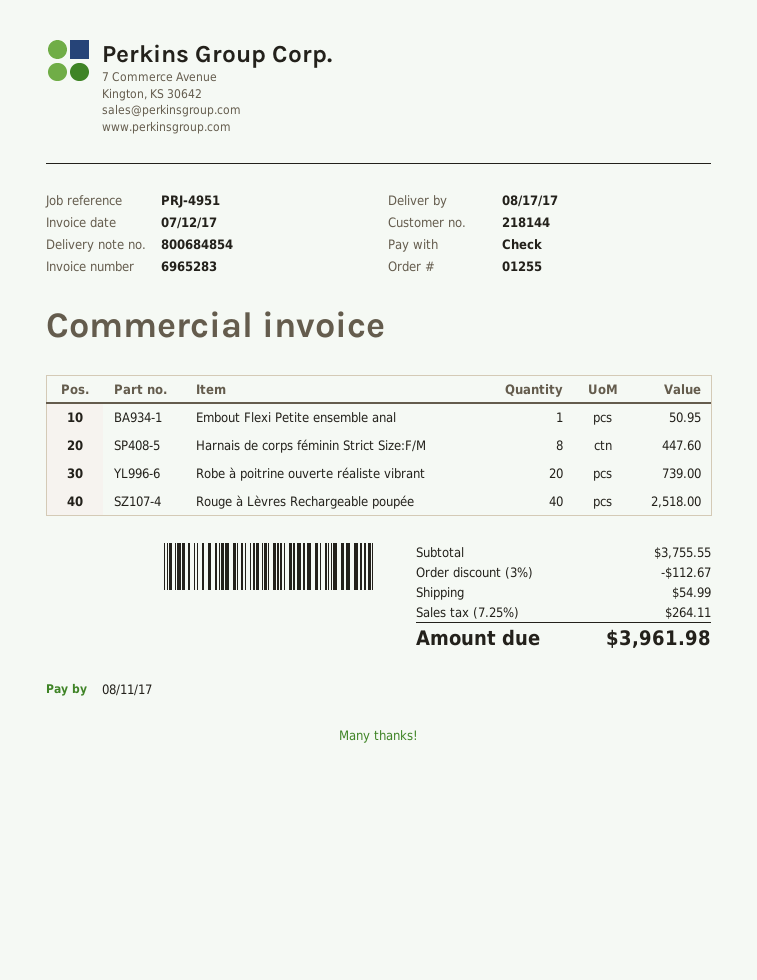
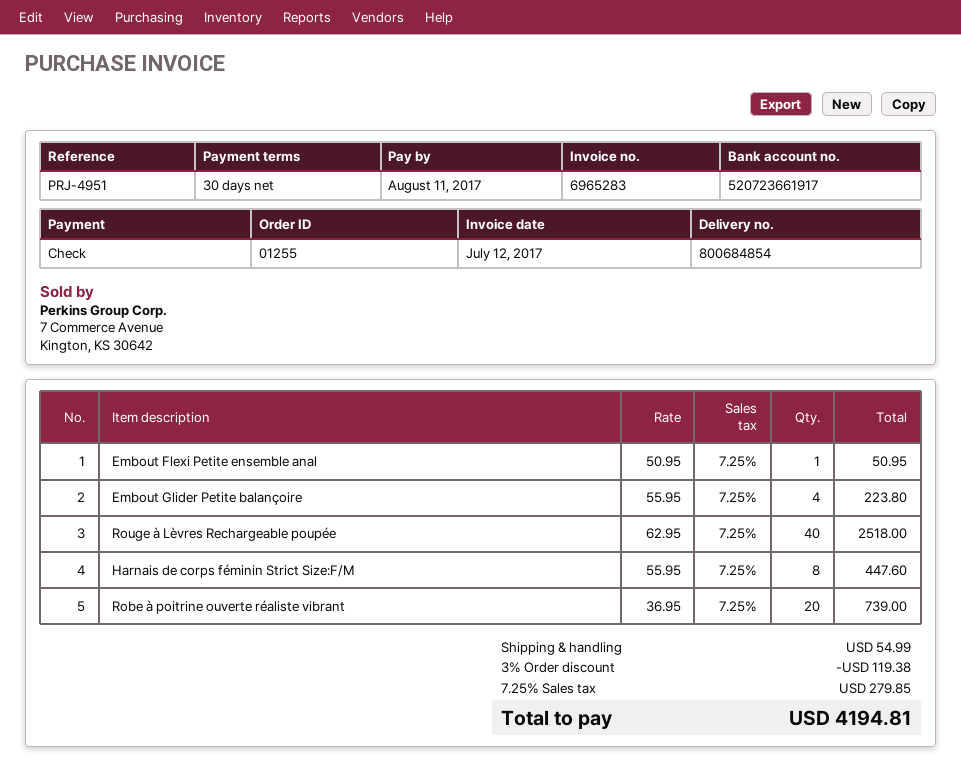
Embout Glider Petite balançoire: none -> 4 for 223.80
discount: 3% = 112.67 -> 3% = 119.38
tax: 7.25% = 264.11 -> 7.25% = 279.85
total: 3961.98 -> 4194.81

